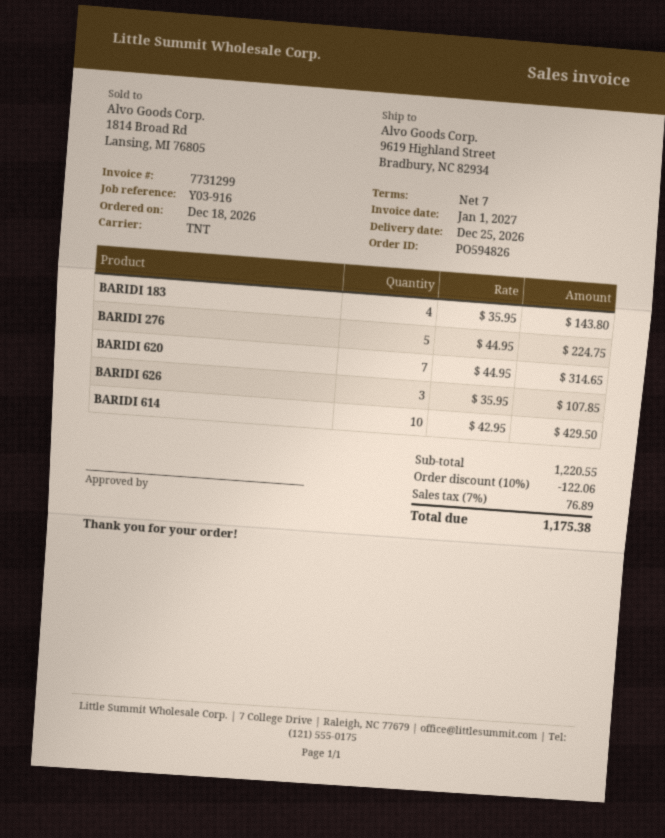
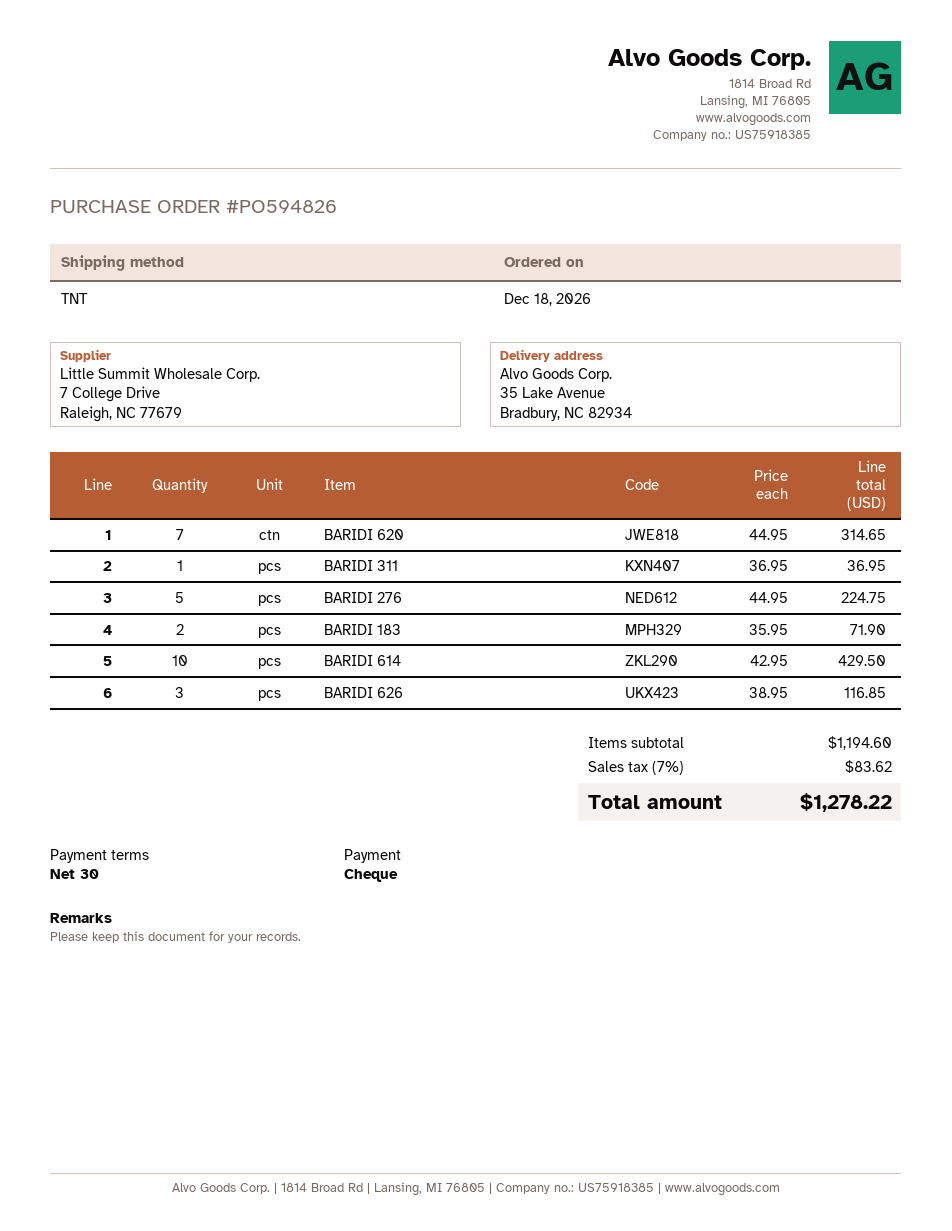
payment terms: 7 days -> 30 days
ship to: 9619 Highland Street, Bradbury, NC 82934 -> 35 Lake Avenue, Bradbury, NC 82934
BARIDI 183: 4 x 35.95 = 143.80 -> 2 x 35.95 = 71.90
BARIDI 626: 3 x 35.95 = 107.85 -> 3 x 38.95 = 116.85
BARIDI 311: none -> 1 x 36.95 = 36.95
subtotal: 1220.55 -> 1194.60
discount: 10% = 122.06 -> none
tax: 7% = 76.89 -> 7% = 83.62
total: 1175.38 -> 1278.22

